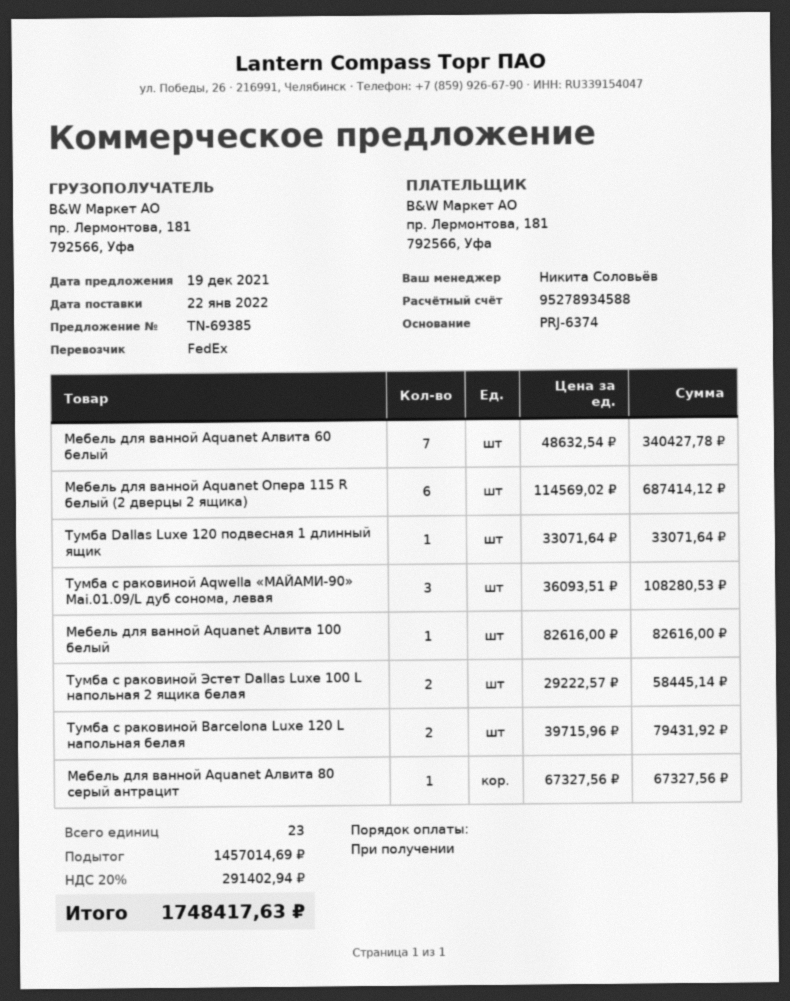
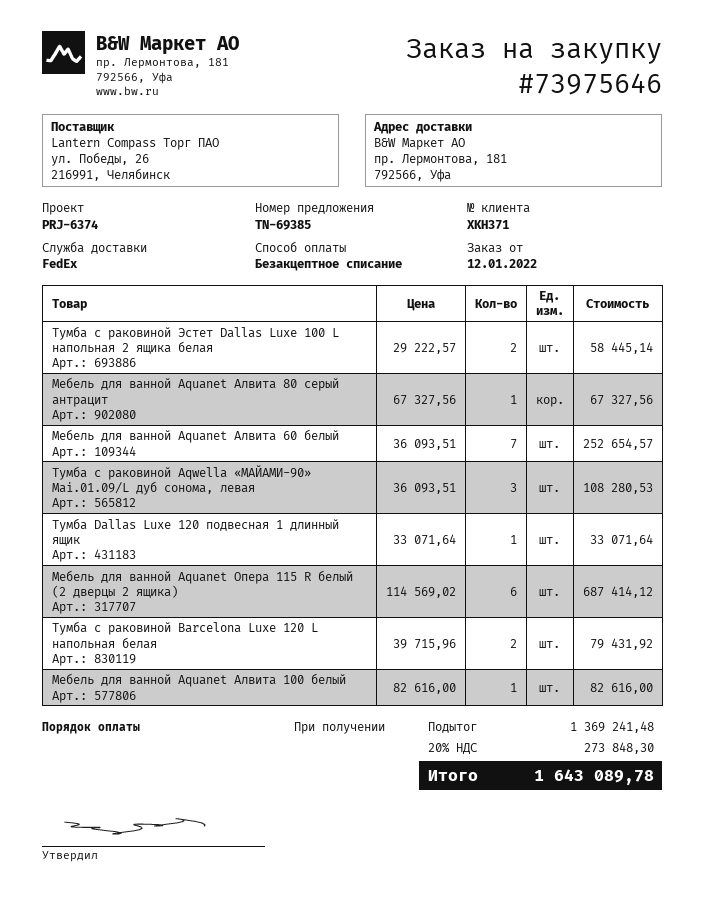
Мебель для ванной Aquanet Алвита 60 белый: 7 x 48632.54 = 340427.78 -> 7 x 36093.51 = 252654.57
subtotal: 1457014.69 -> 1369241.48
tax: 20% = 291402.94 -> 20% = 273848.30
total: 1748417.63 -> 1643089.78

